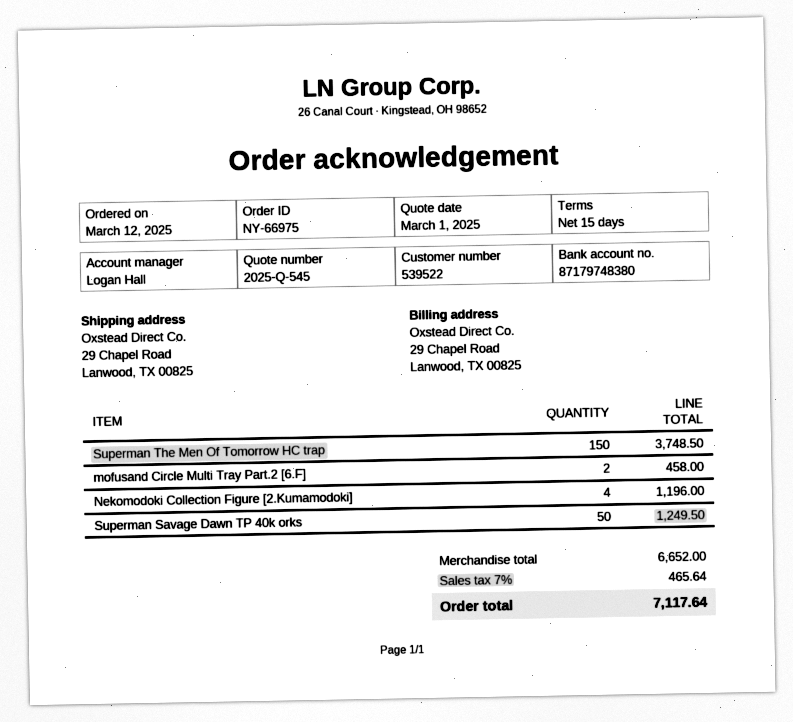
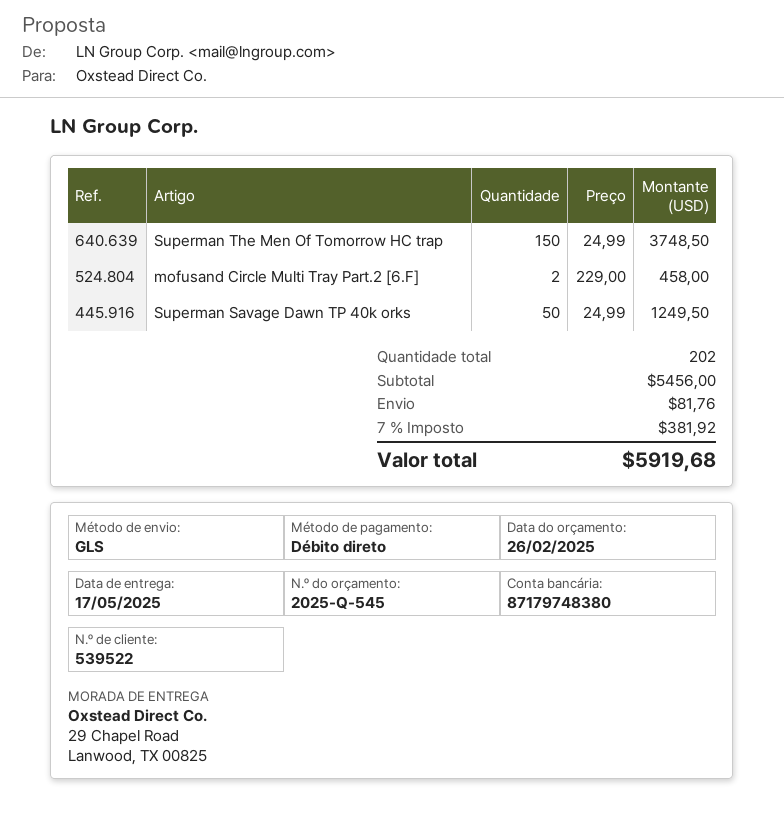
quote date: 2025-03-01 -> 2025-02-26
Nekomodoki Collection Figure [2.Kumamodoki]: 4 for 1196.00 -> none
subtotal: 6652.00 -> 5456.00
shipping: none -> 81.76
tax: 7% = 465.64 -> 7% = 381.92
total: 7117.64 -> 5919.68

